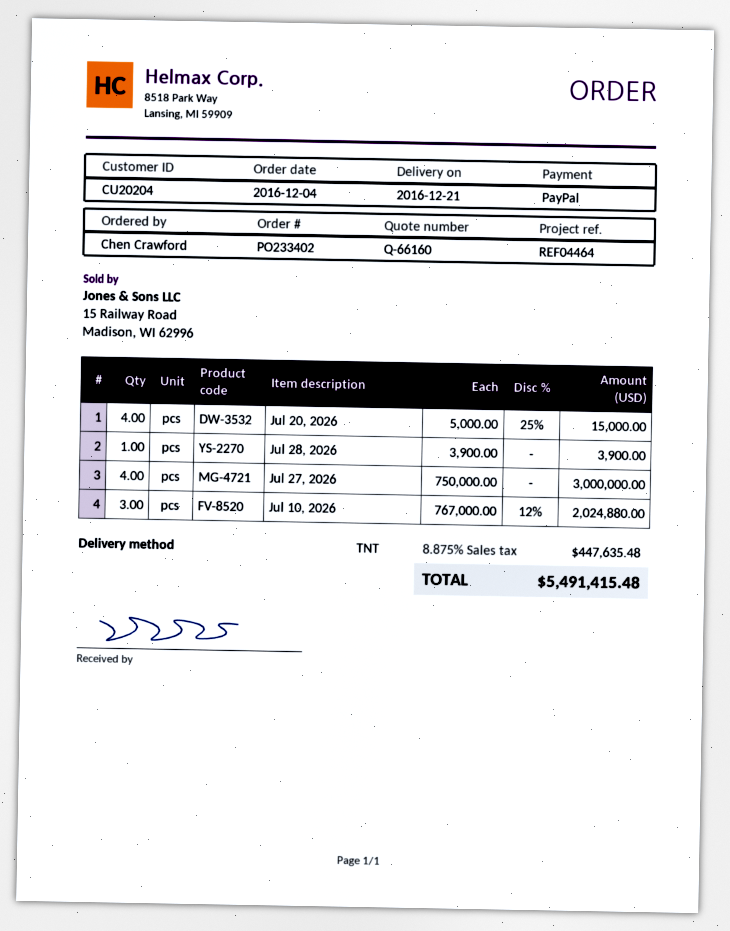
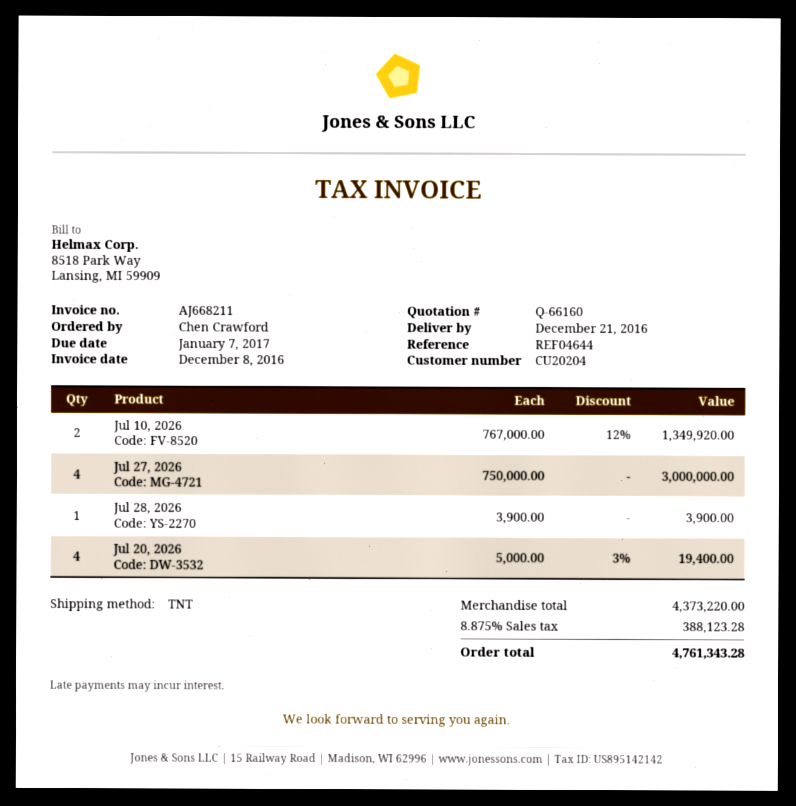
reference: REF04464 -> REF04644
Jul 20, 2026: 4 x 5000.00 - 25% = 15000.00 -> 4 x 5000.00 - 3% = 19400.00
Jul 10, 2026: 3 x 767000.00 - 12% = 2024880.00 -> 2 x 767000.00 - 12% = 1349920.00
tax: 8.875% = 447635.48 -> 8.875% = 388123.28
total: 5491415.48 -> 4761343.28

